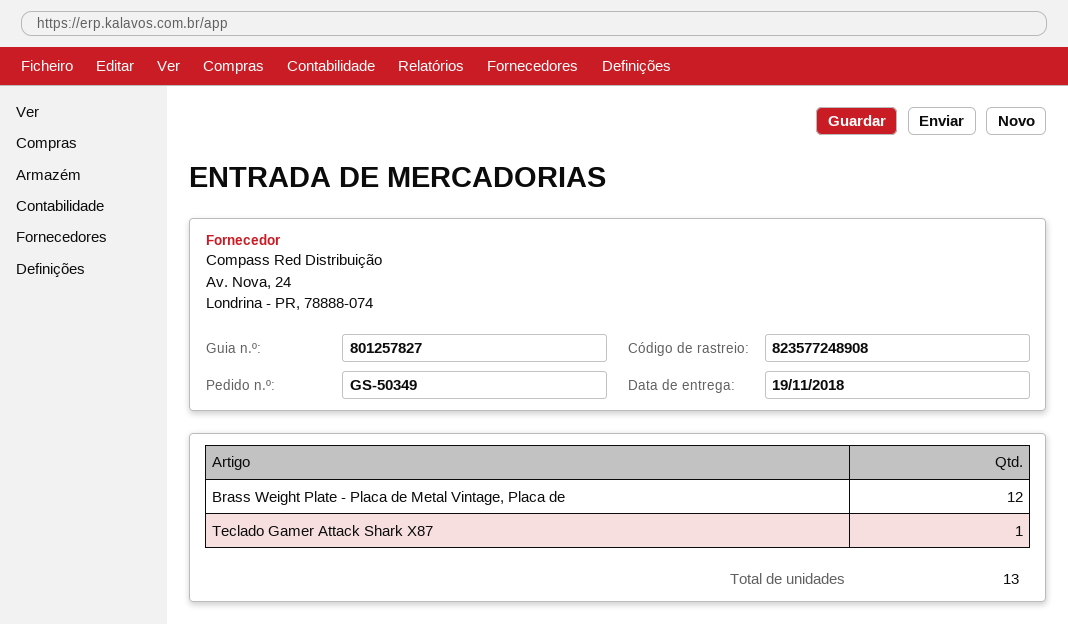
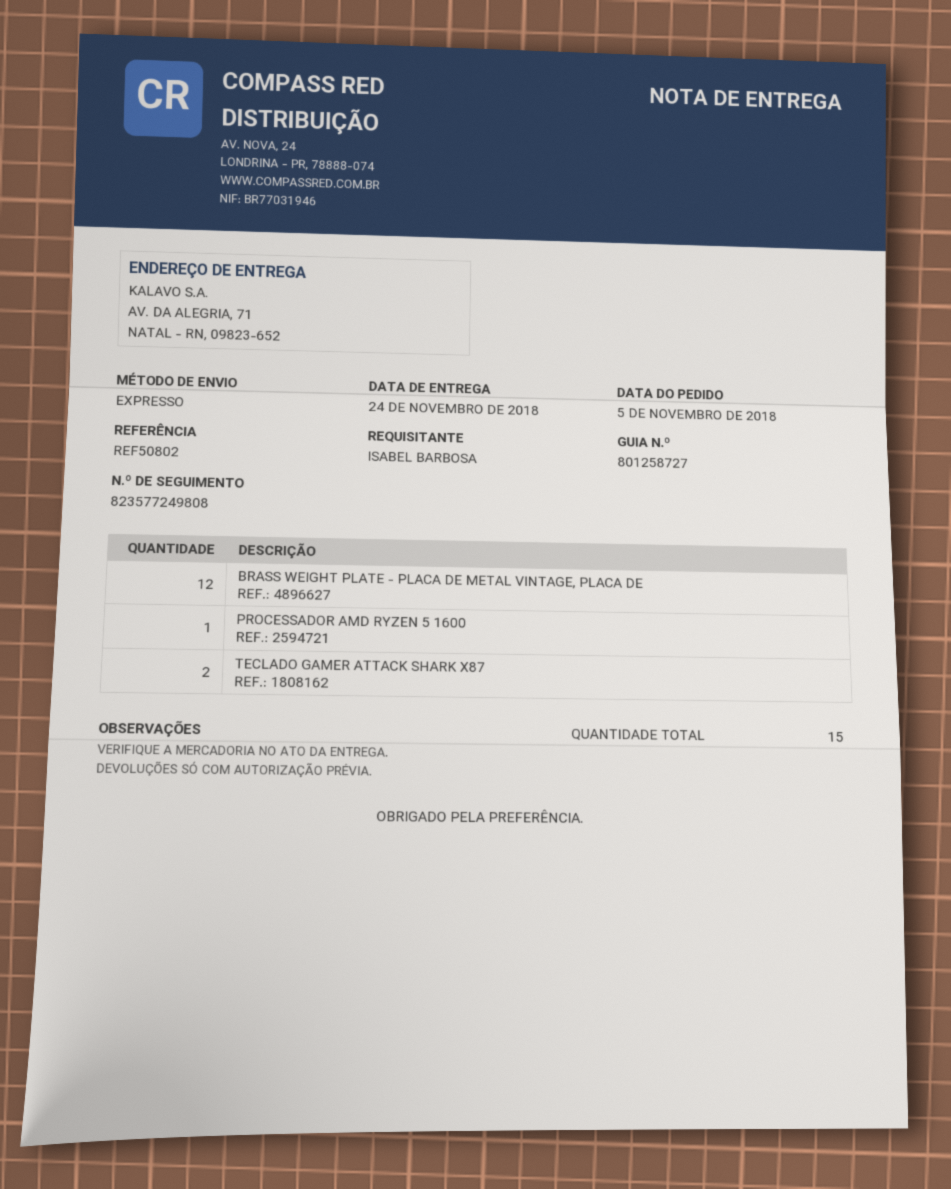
delivery note number: 801257827 -> 801258727
delivery date: 2018-11-19 -> 2018-11-24
tracking number: 823577248908 -> 823577249808
Teclado Gamer Attack Shark X87: 1 -> 2
PROCESSADOR AMD RYZEN 5 1600: none -> 1
total quantity: 13 -> 15

